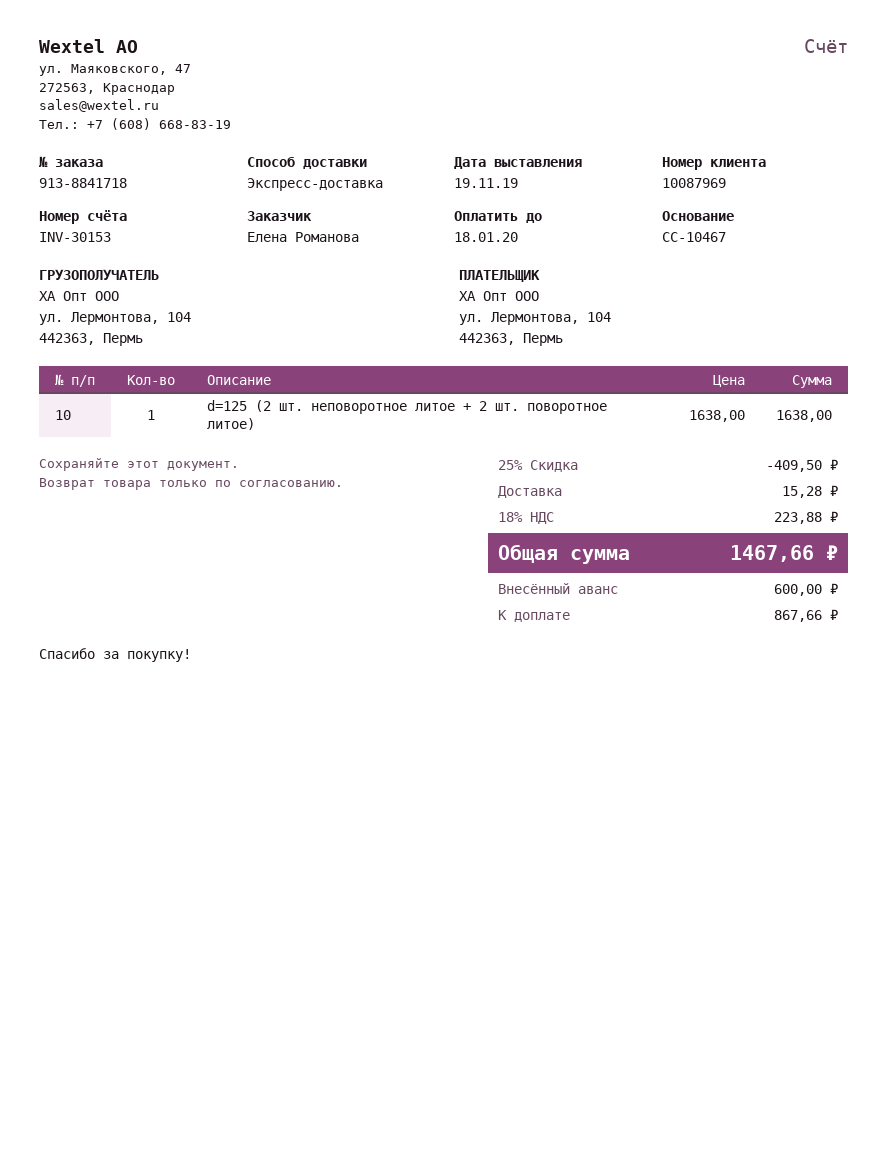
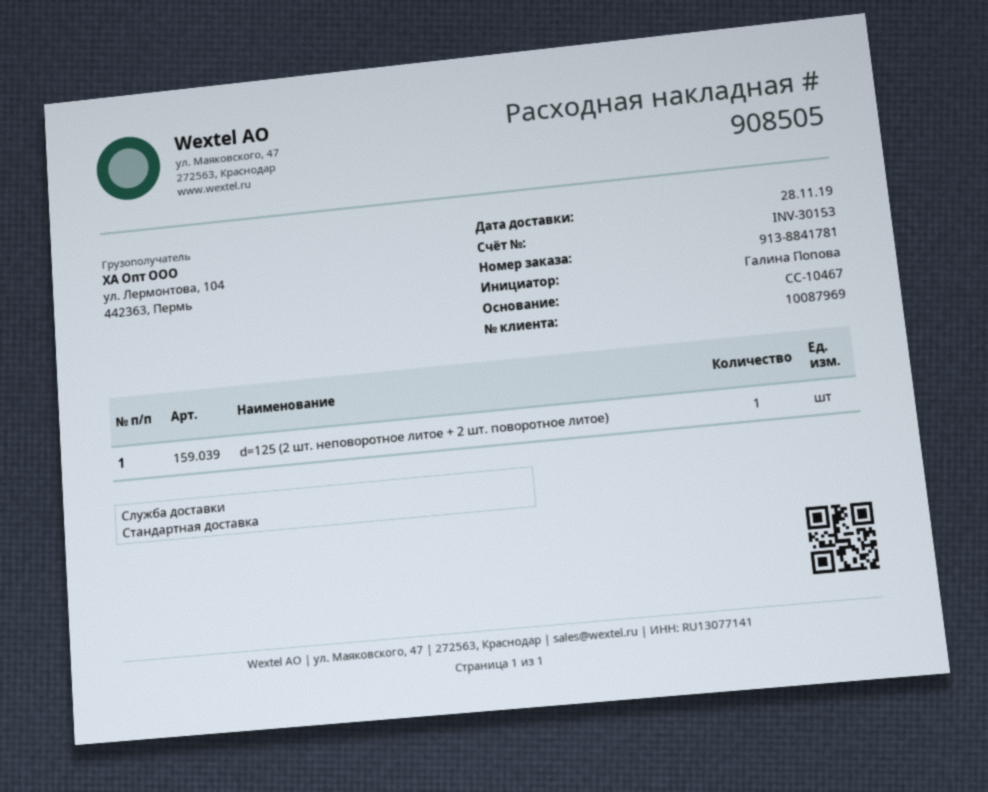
order number: 913-8841718 -> 913-8841781
ordered by: Елена Романова -> Галина Попова
shipping method: express -> standard

